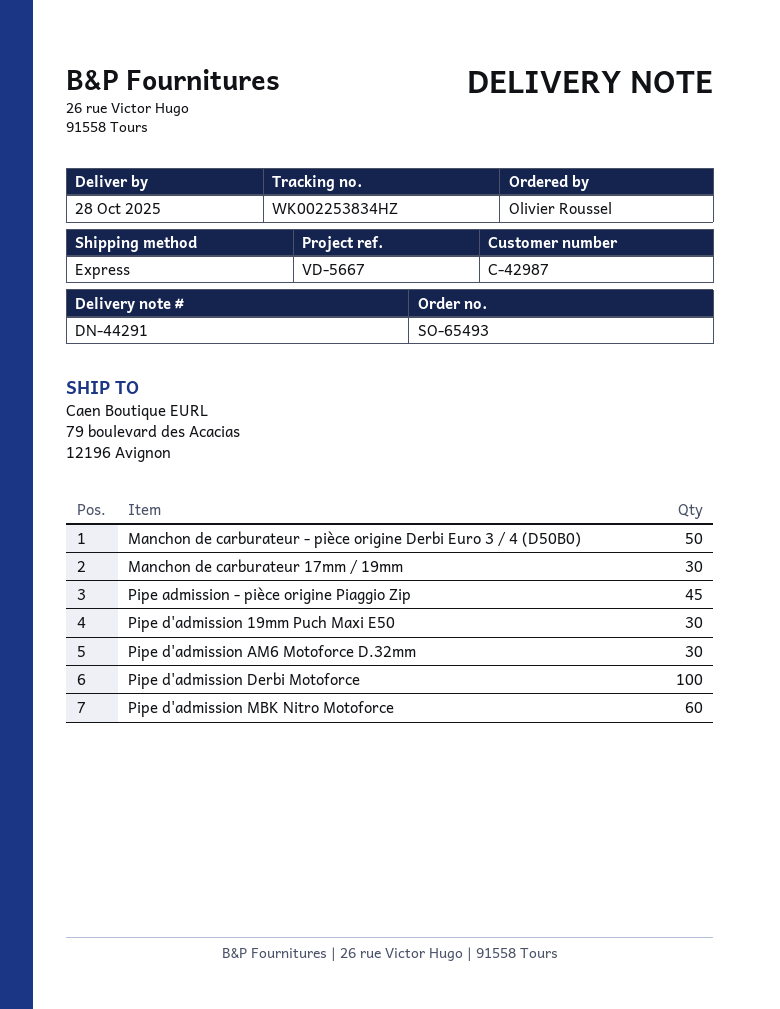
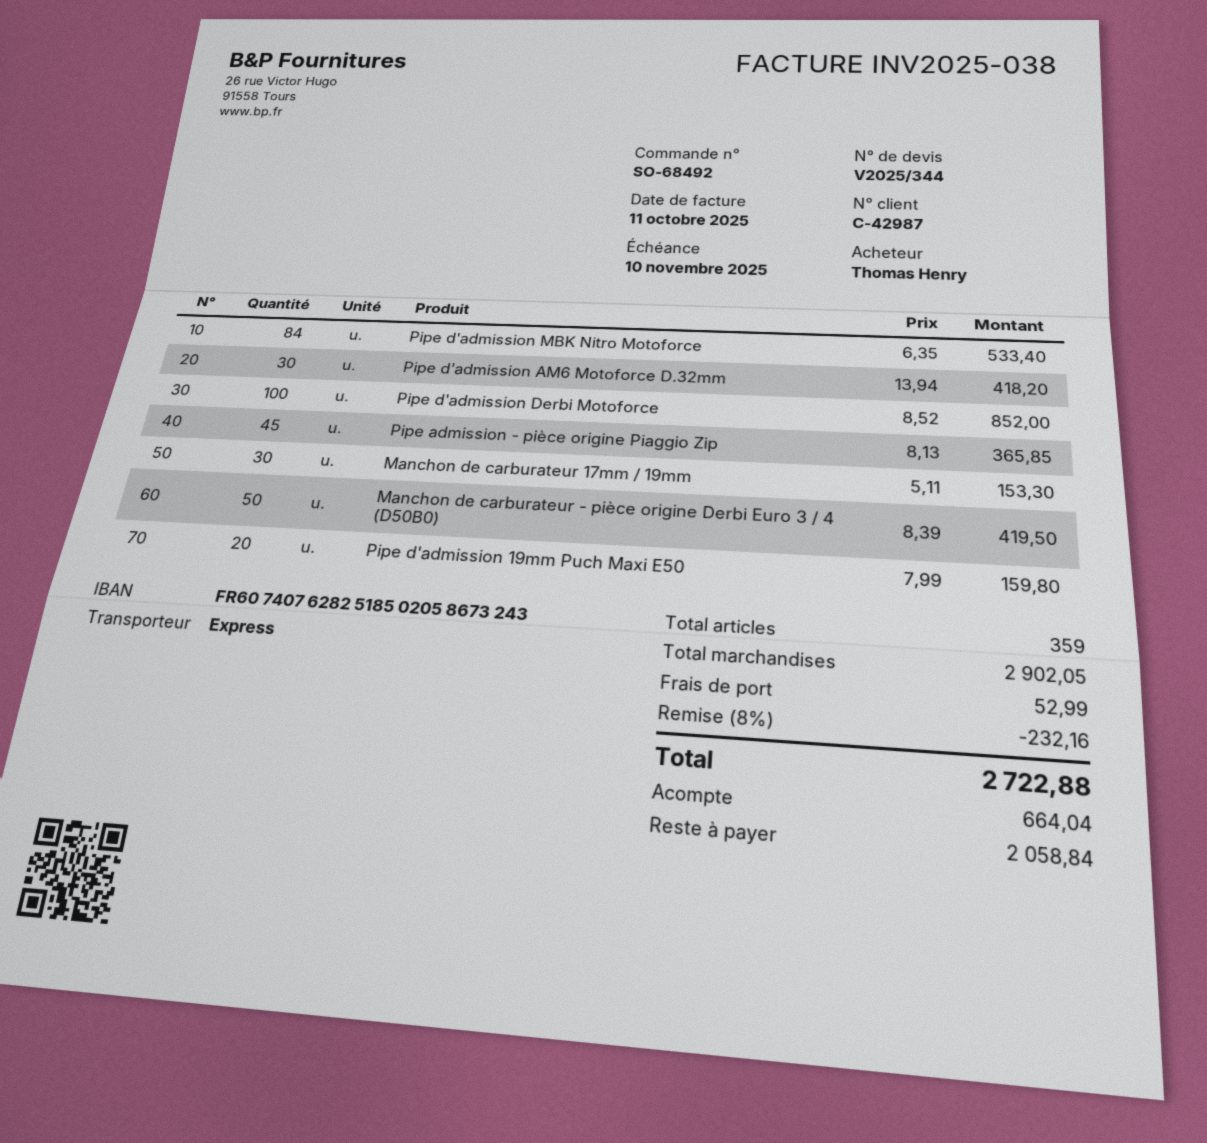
order number: SO-65493 -> SO-68492
ordered by: Olivier Roussel -> Thomas Henry
Pipe d'admission 19mm Puch Maxi E50: 30 -> 20
Pipe d'admission MBK Nitro Motoforce: 60 -> 84

